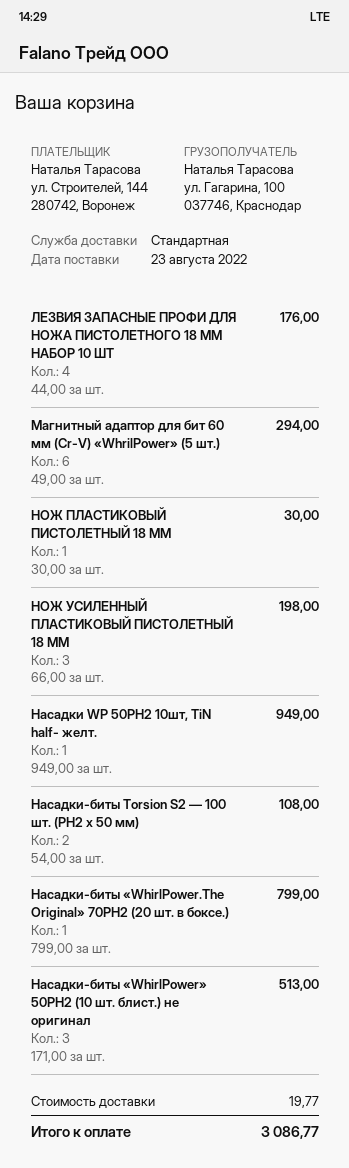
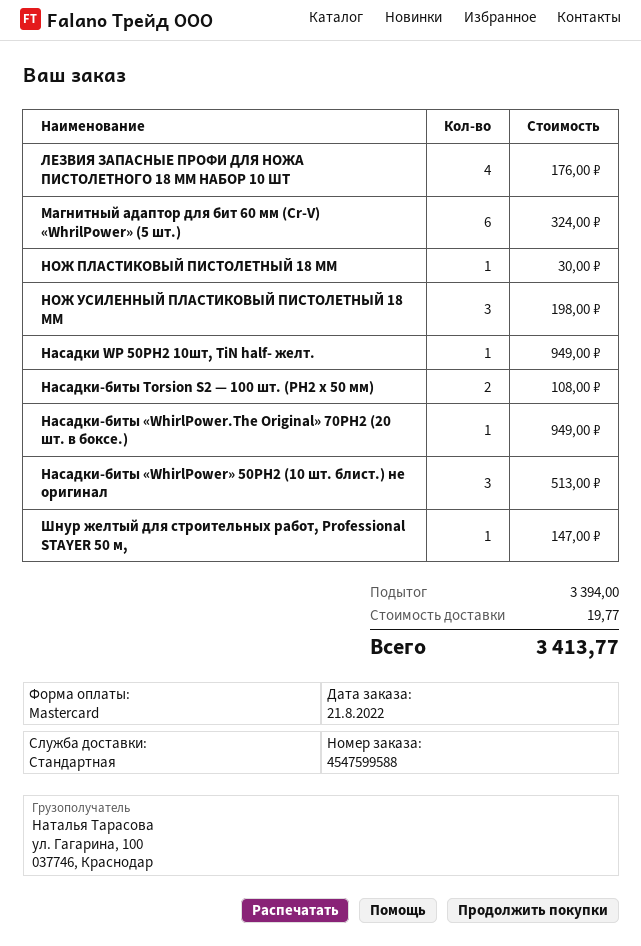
Магнитный адаптор для бит 60 мм (Сr-V) «WhrilPower» (5 шт.): 6 for 294.00 -> 6 for 324.00
Насадки-биты «WhirlPower.The Original» 70РН2 (20 шт. в боксе.): 1 for 799.00 -> 1 for 949.00
Шнур желтый для строительных работ, Professional STAYER 50 м,: none -> 1 for 147.00
total: 3086.77 -> 3413.77

